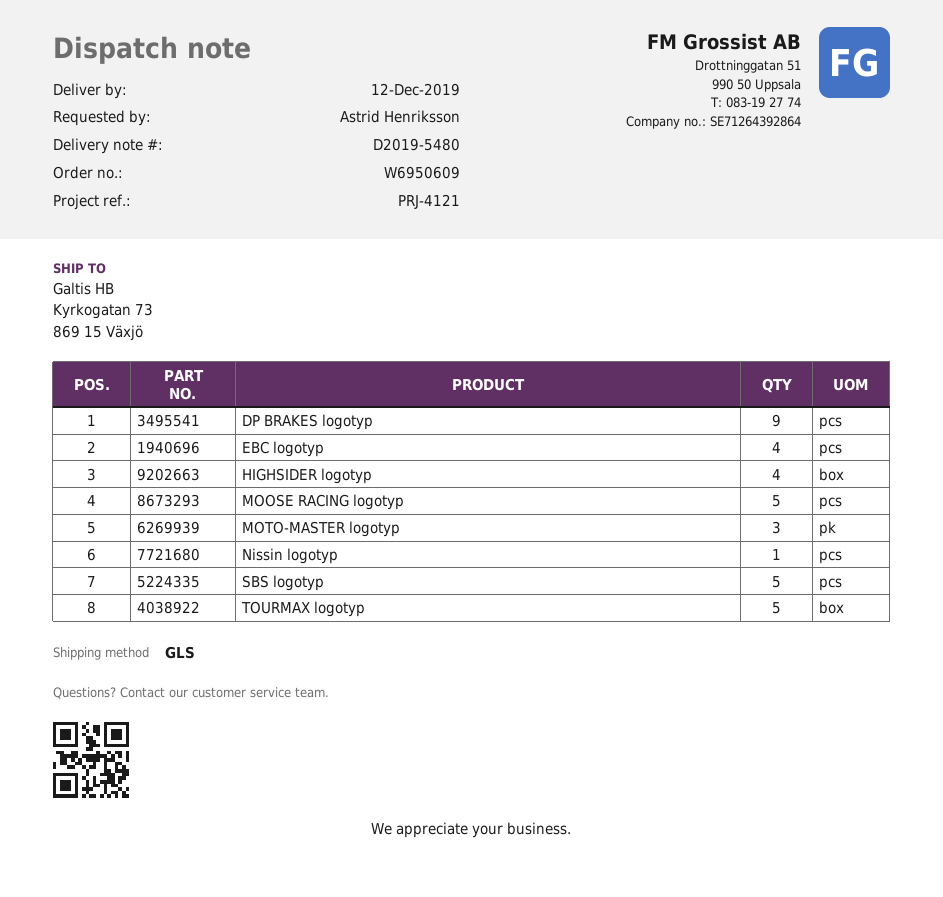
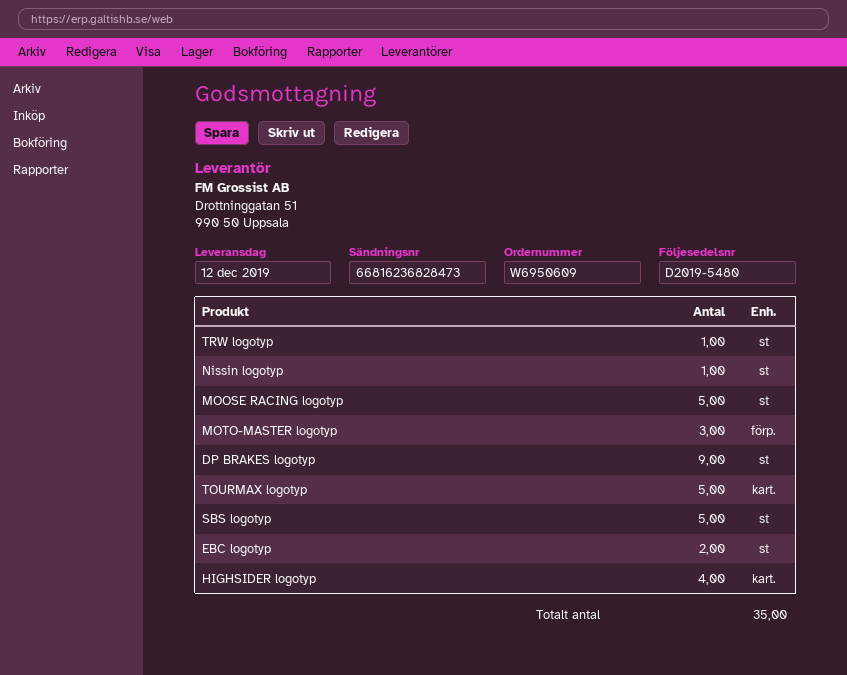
EBC logotyp: 4 -> 2
TRW logotyp: none -> 1

